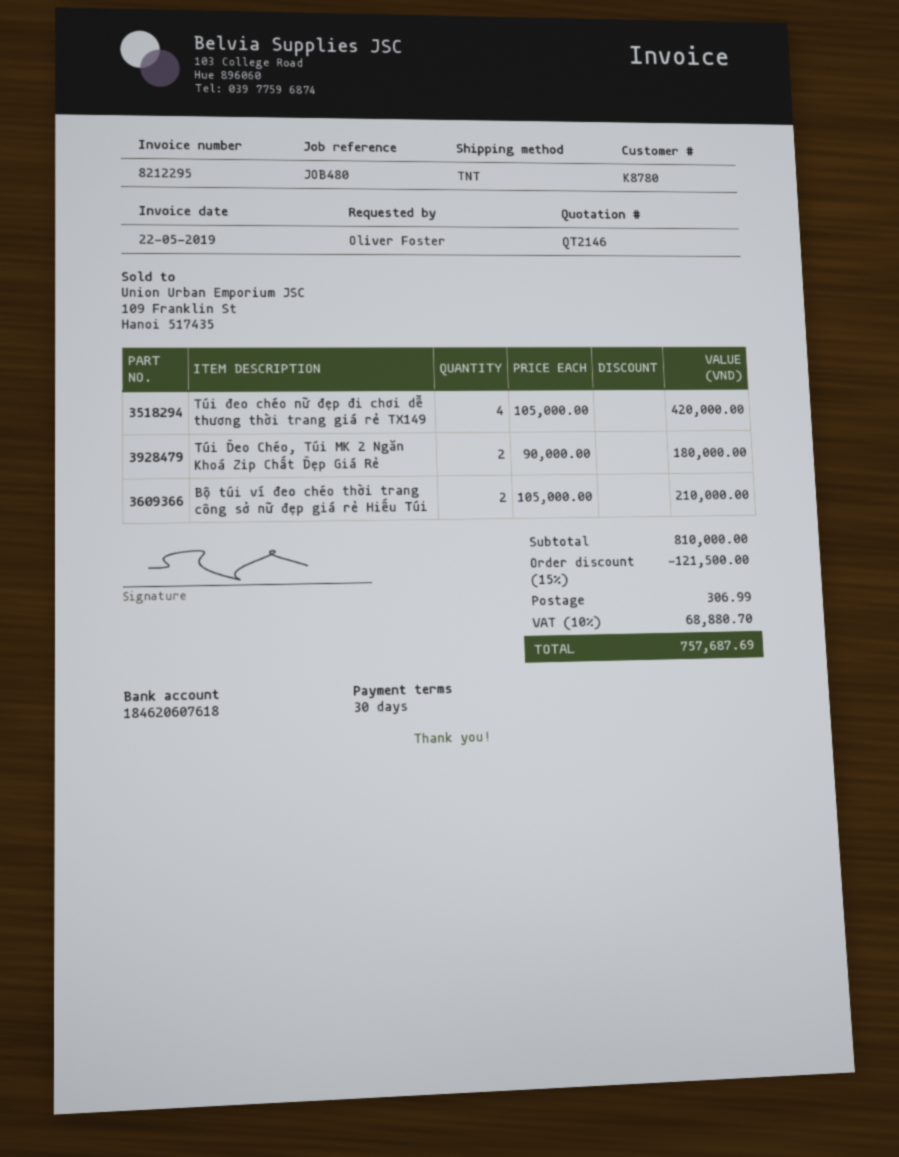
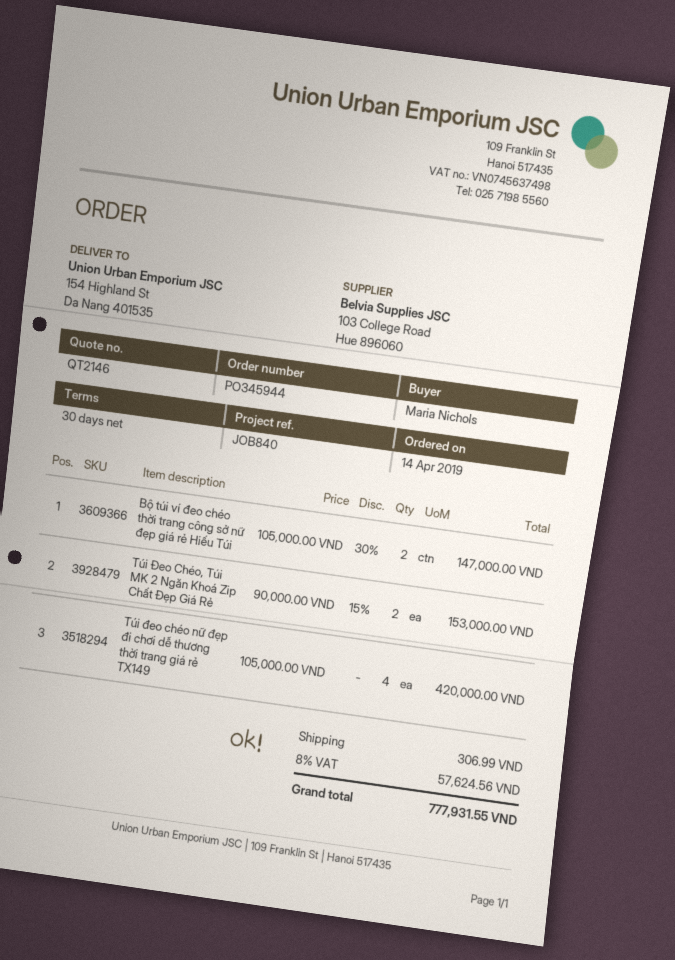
reference: JOB480 -> JOB840
ordered by: Oliver Foster -> Maria Nichols
Túi Đeo Chéo, Túi MK 2 Ngăn Khoá Zip Chất Đẹp Giá Rẻ: 2 x 90000.00 = 180000.00 -> 2 x 90000.00 - 15% = 153000.00
Bộ túi ví đeo chéo thời trang công sở nữ đẹp giá rẻ Hiếu Túi: 2 x 105000.00 = 210000.00 -> 2 x 105000.00 - 30% = 147000.00
discount: 15% = 121500.00 -> none
tax: 10% = 68880.70 -> 8% = 57624.56
total: 757687.69 -> 777931.55

